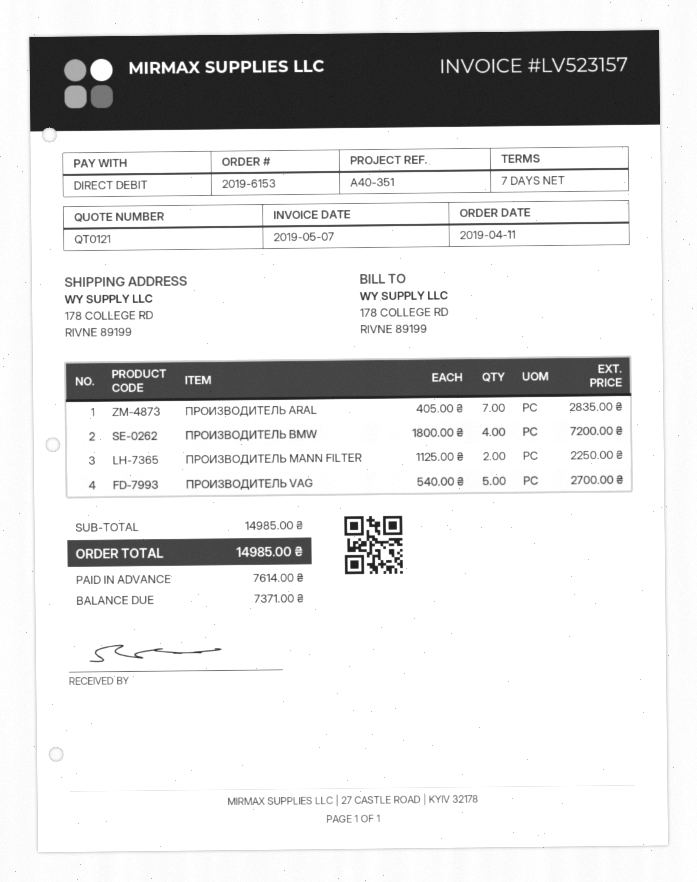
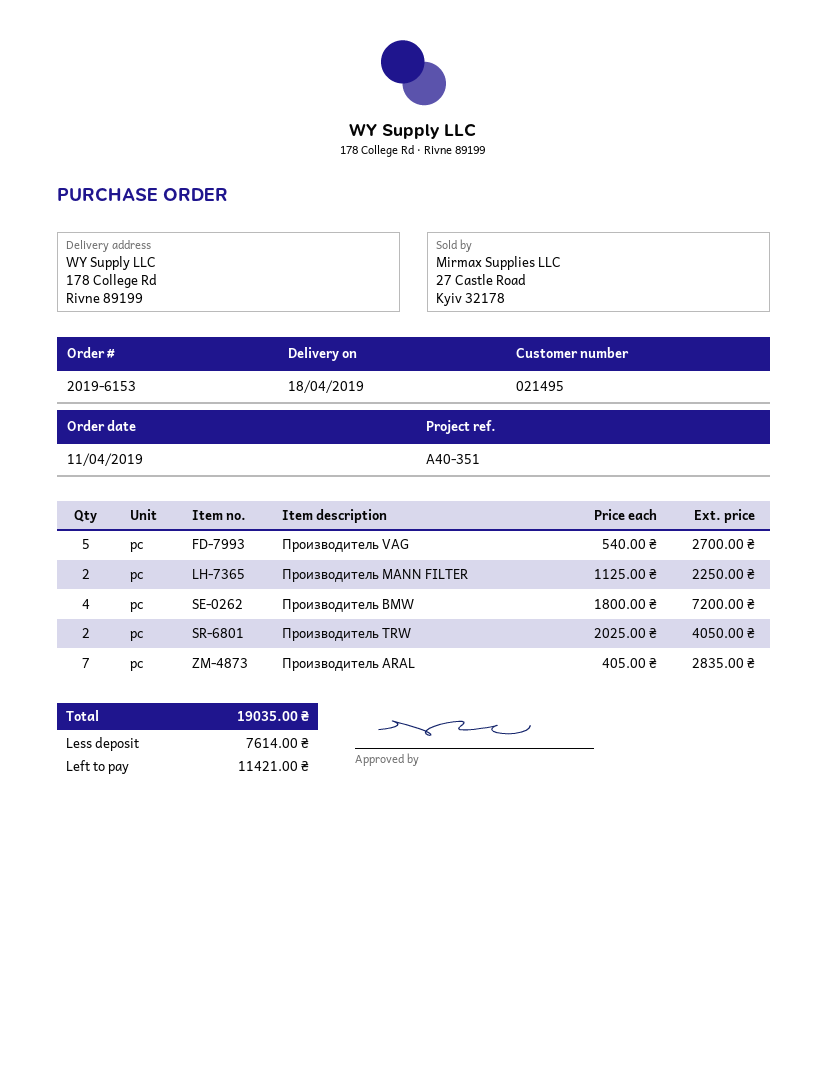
Производитель TRW: none -> 2 x 2025.00 = 4050.00
total: 14985.00 -> 19035.00
balance: 7371.00 -> 11421.00

